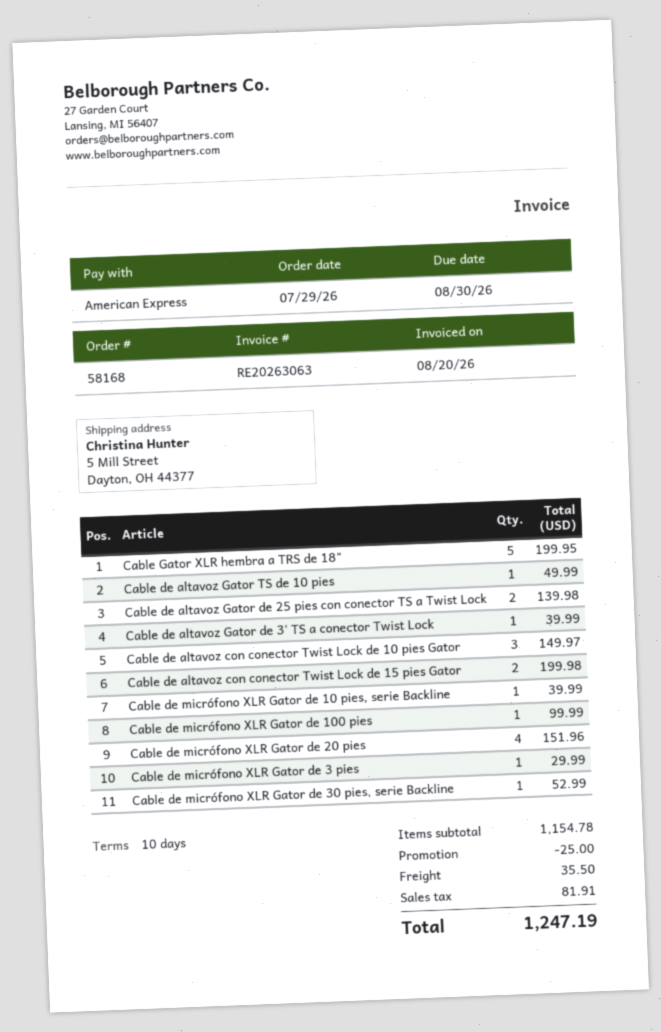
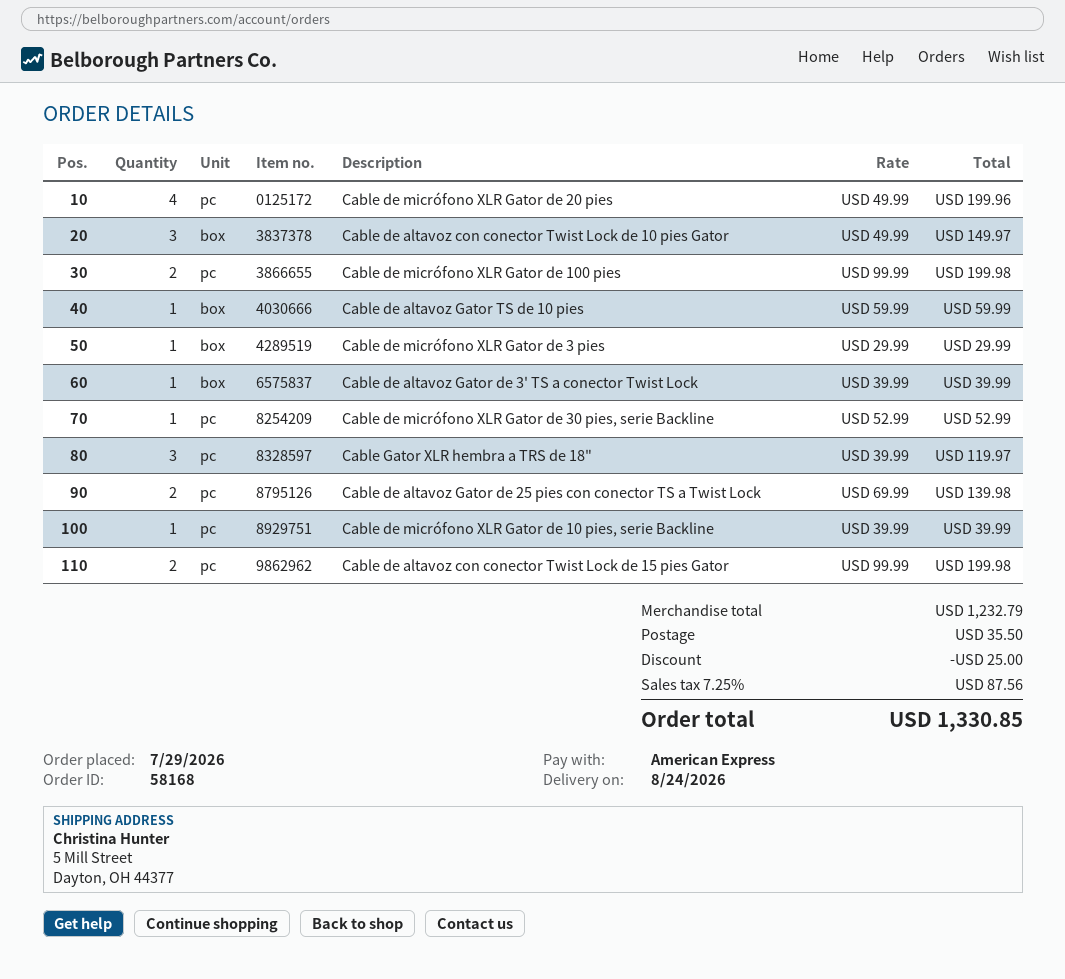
Cable Gator XLR hembra a TRS de 18": 5 for 199.95 -> 3 for 119.97
Cable de altavoz Gator TS de 10 pies: 1 for 49.99 -> 1 for 59.99
Cable de micrófono XLR Gator de 100 pies: 1 for 99.99 -> 2 for 199.98
Cable de micrófono XLR Gator de 20 pies: 4 for 151.96 -> 4 for 199.96
subtotal: 1154.78 -> 1232.79
tax: 81.91 -> 87.56
total: 1247.19 -> 1330.85

